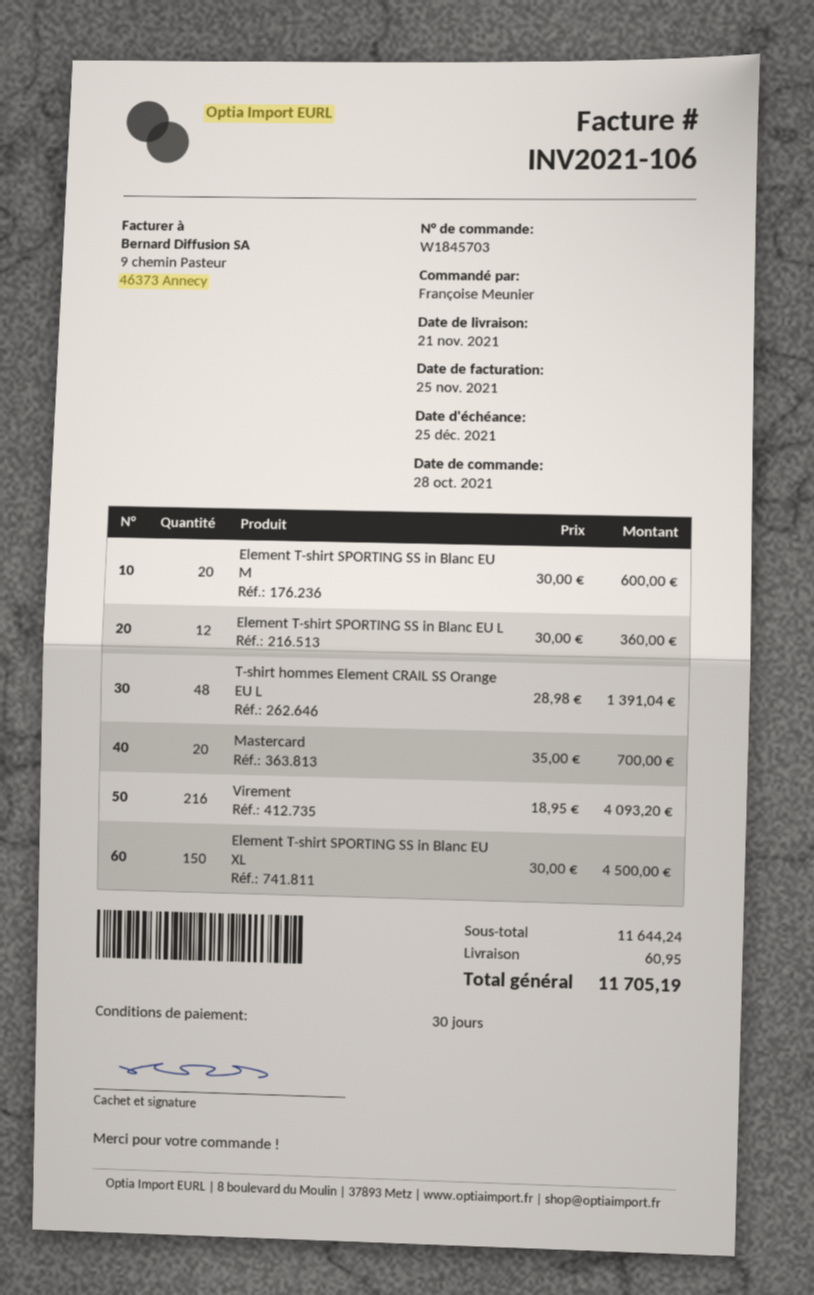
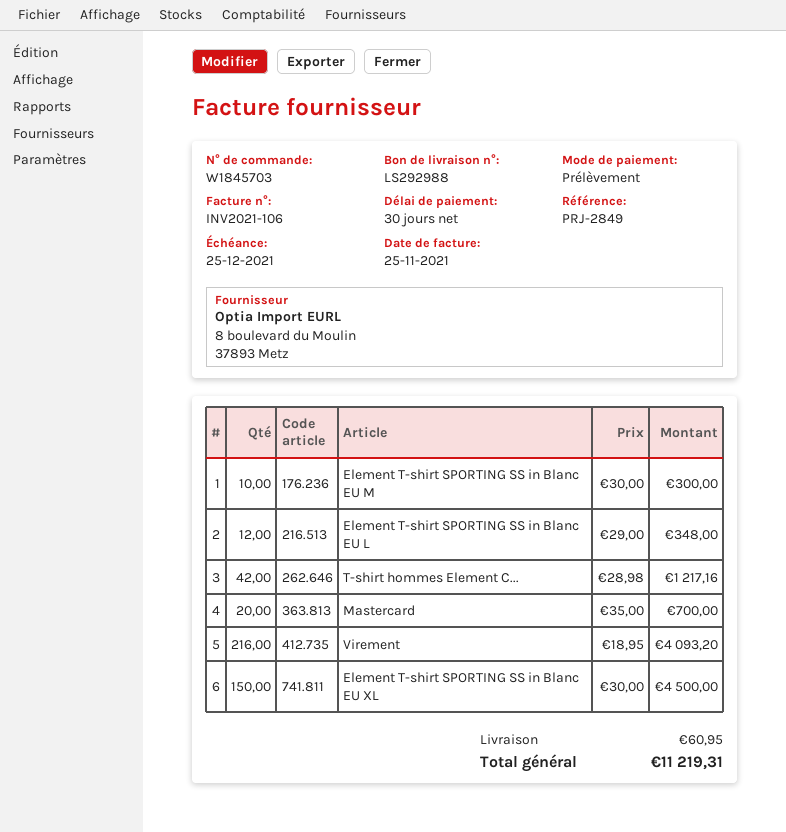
Element T-shirt SPORTING SS in Blanc EU M: 20 x 30.00 = 600.00 -> 10 x 30.00 = 300.00
Element T-shirt SPORTING SS in Blanc EU L: 12 x 30.00 = 360.00 -> 12 x 29.00 = 348.00
T-shirt hommes Element CRAIL SS Orange EU L: 48 x 28.98 = 1391.04 -> 42 x 28.98 = 1217.16
total: 11705.19 -> 11219.31

